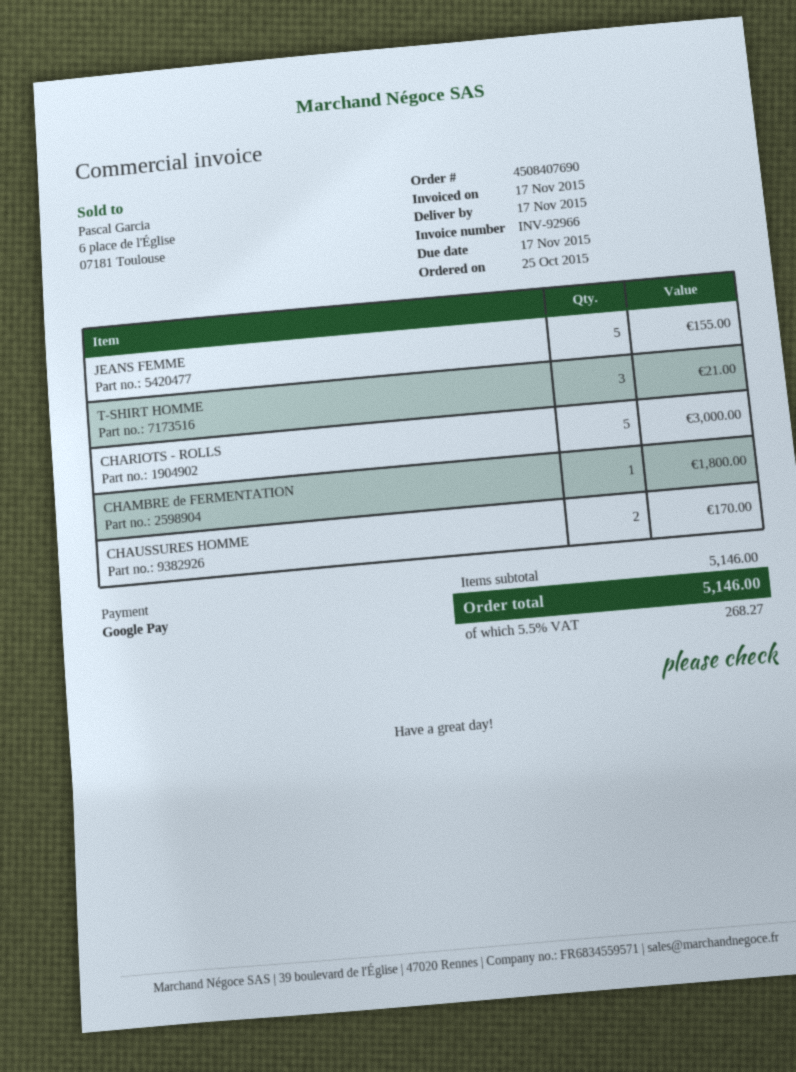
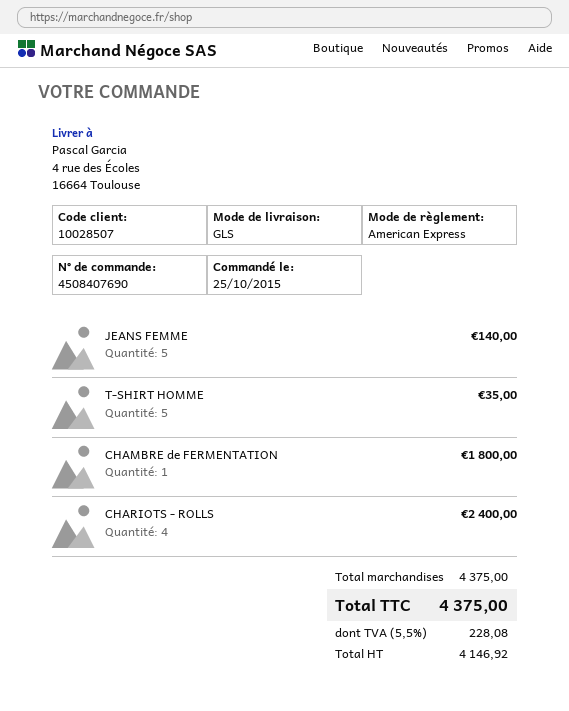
payment method: Google Pay -> American Express
JEANS FEMME: 5 for 155.00 -> 5 for 140.00
T-SHIRT HOMME: 3 for 21.00 -> 5 for 35.00
CHARIOTS - ROLLS: 5 for 3000.00 -> 4 for 2400.00
CHAUSSURES HOMME: 2 for 170.00 -> none
subtotal: 5146.00 -> 4375.00
tax: 5.5% = 268.27 -> 5.5% = 228.08
total: 5146.00 -> 4375.00

